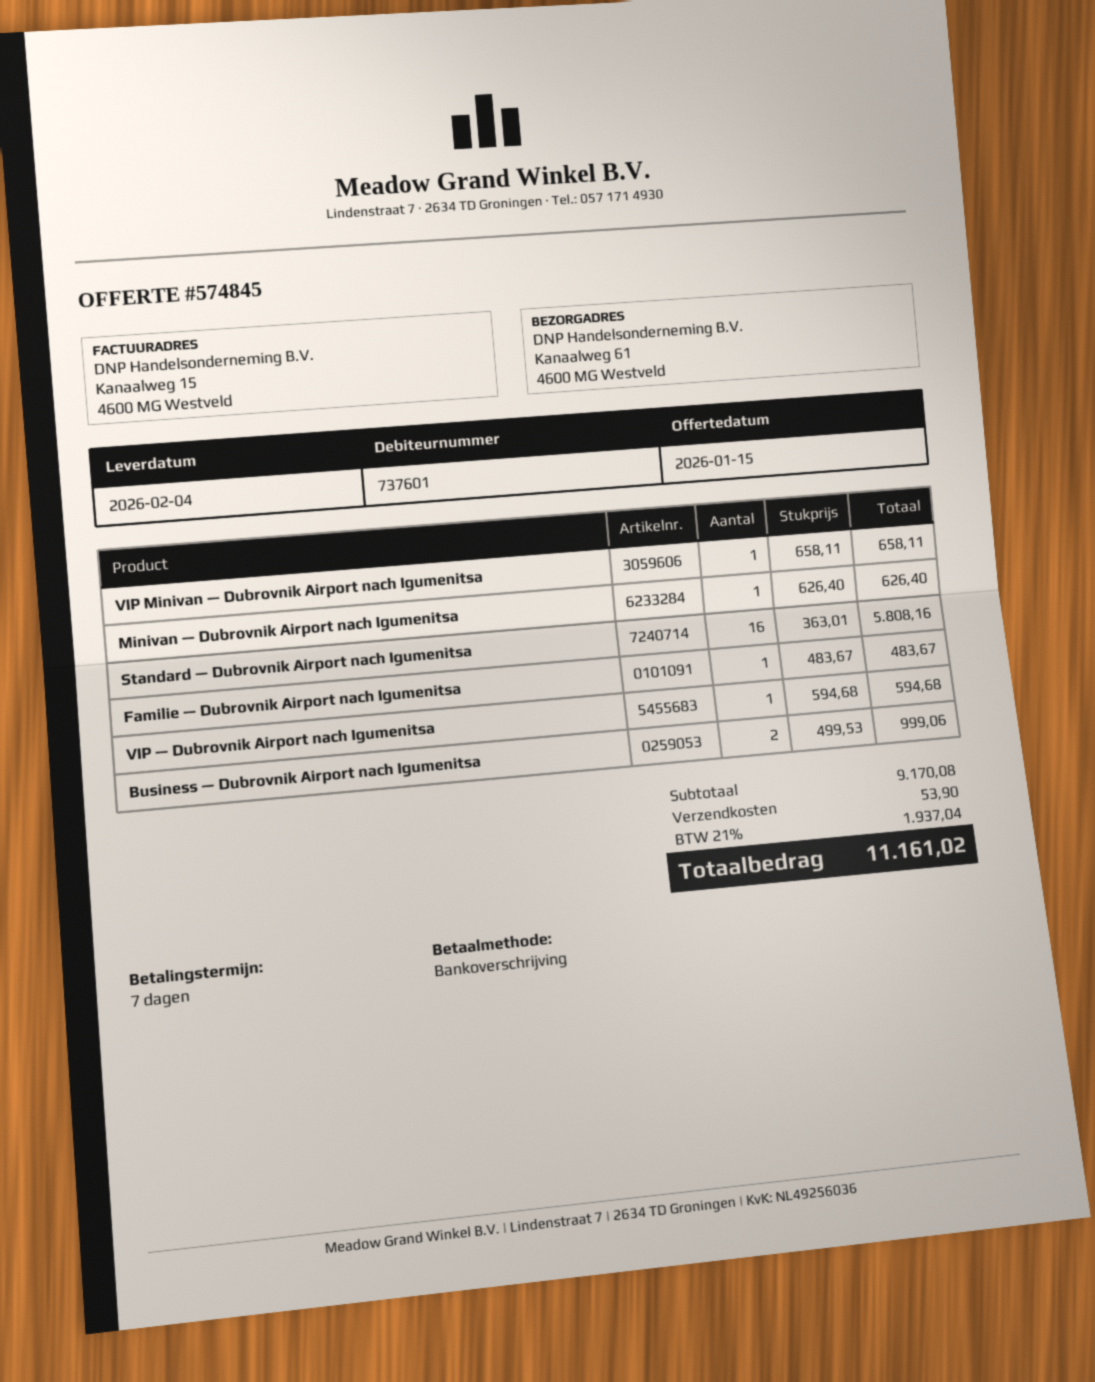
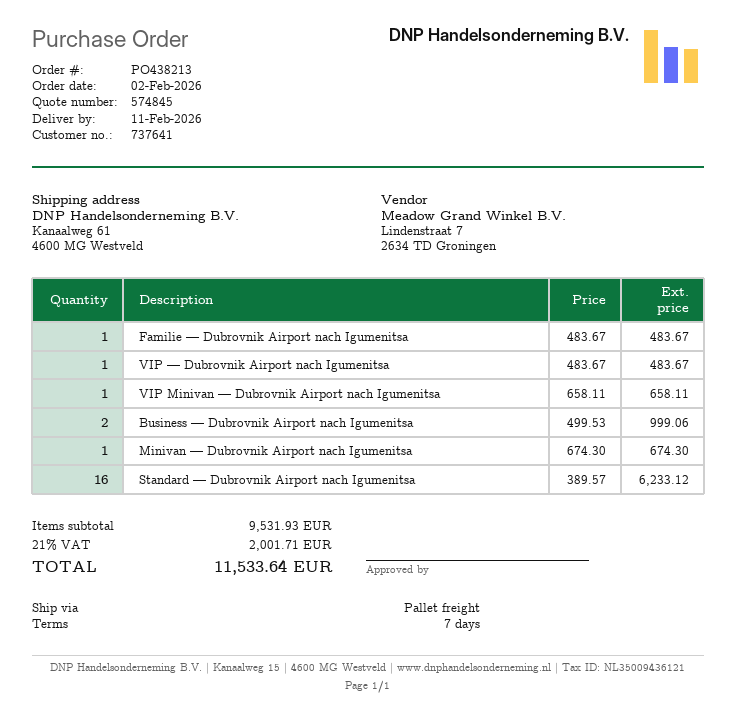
delivery date: 2026-02-04 -> 2026-02-11
customer number: 737601 -> 737641
Minivan — Dubrovnik Airport nach Igumenitsa: 1 x 626.40 = 626.40 -> 1 x 674.30 = 674.30
Standard — Dubrovnik Airport nach Igumenitsa: 16 x 363.01 = 5808.16 -> 16 x 389.57 = 6233.12
VIP — Dubrovnik Airport nach Igumenitsa: 1 x 594.68 = 594.68 -> 1 x 483.67 = 483.67
subtotal: 9170.08 -> 9531.93
shipping: 53.90 -> none
tax: 21% = 1937.04 -> 21% = 2001.71
total: 11161.02 -> 11533.64

